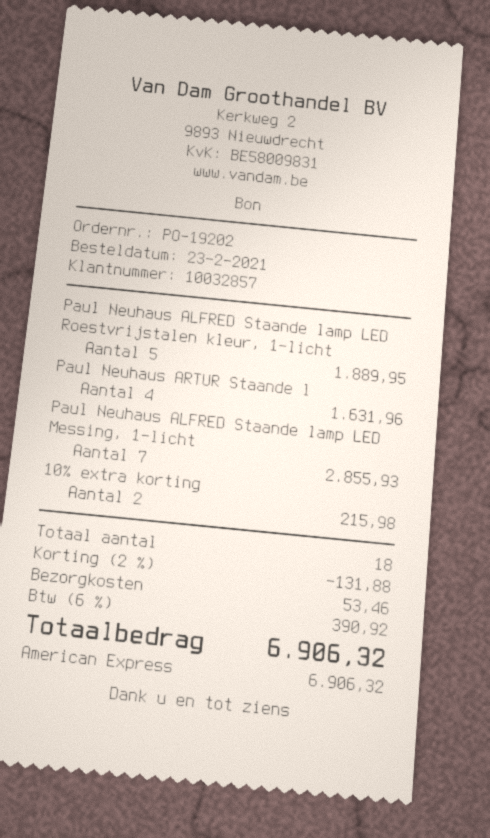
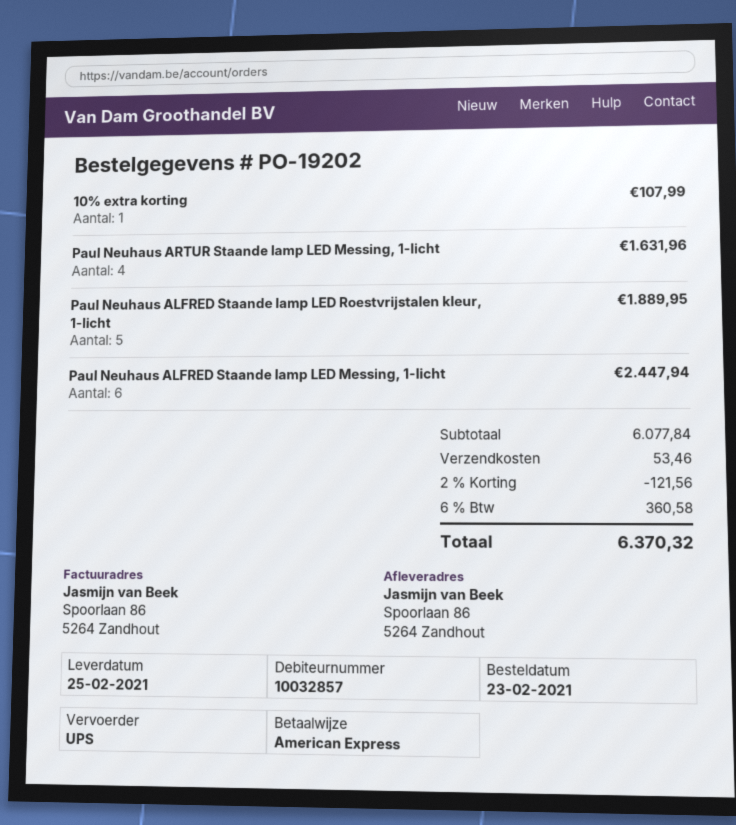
Paul Neuhaus ALFRED Staande lamp LED Messing, 1-licht: 7 for 2855.93 -> 6 for 2447.94
10% extra korting: 2 for 215.98 -> 1 for 107.99
discount: 2% = 131.88 -> 2% = 121.56
tax: 6% = 390.92 -> 6% = 360.58
total: 6906.32 -> 6370.32

